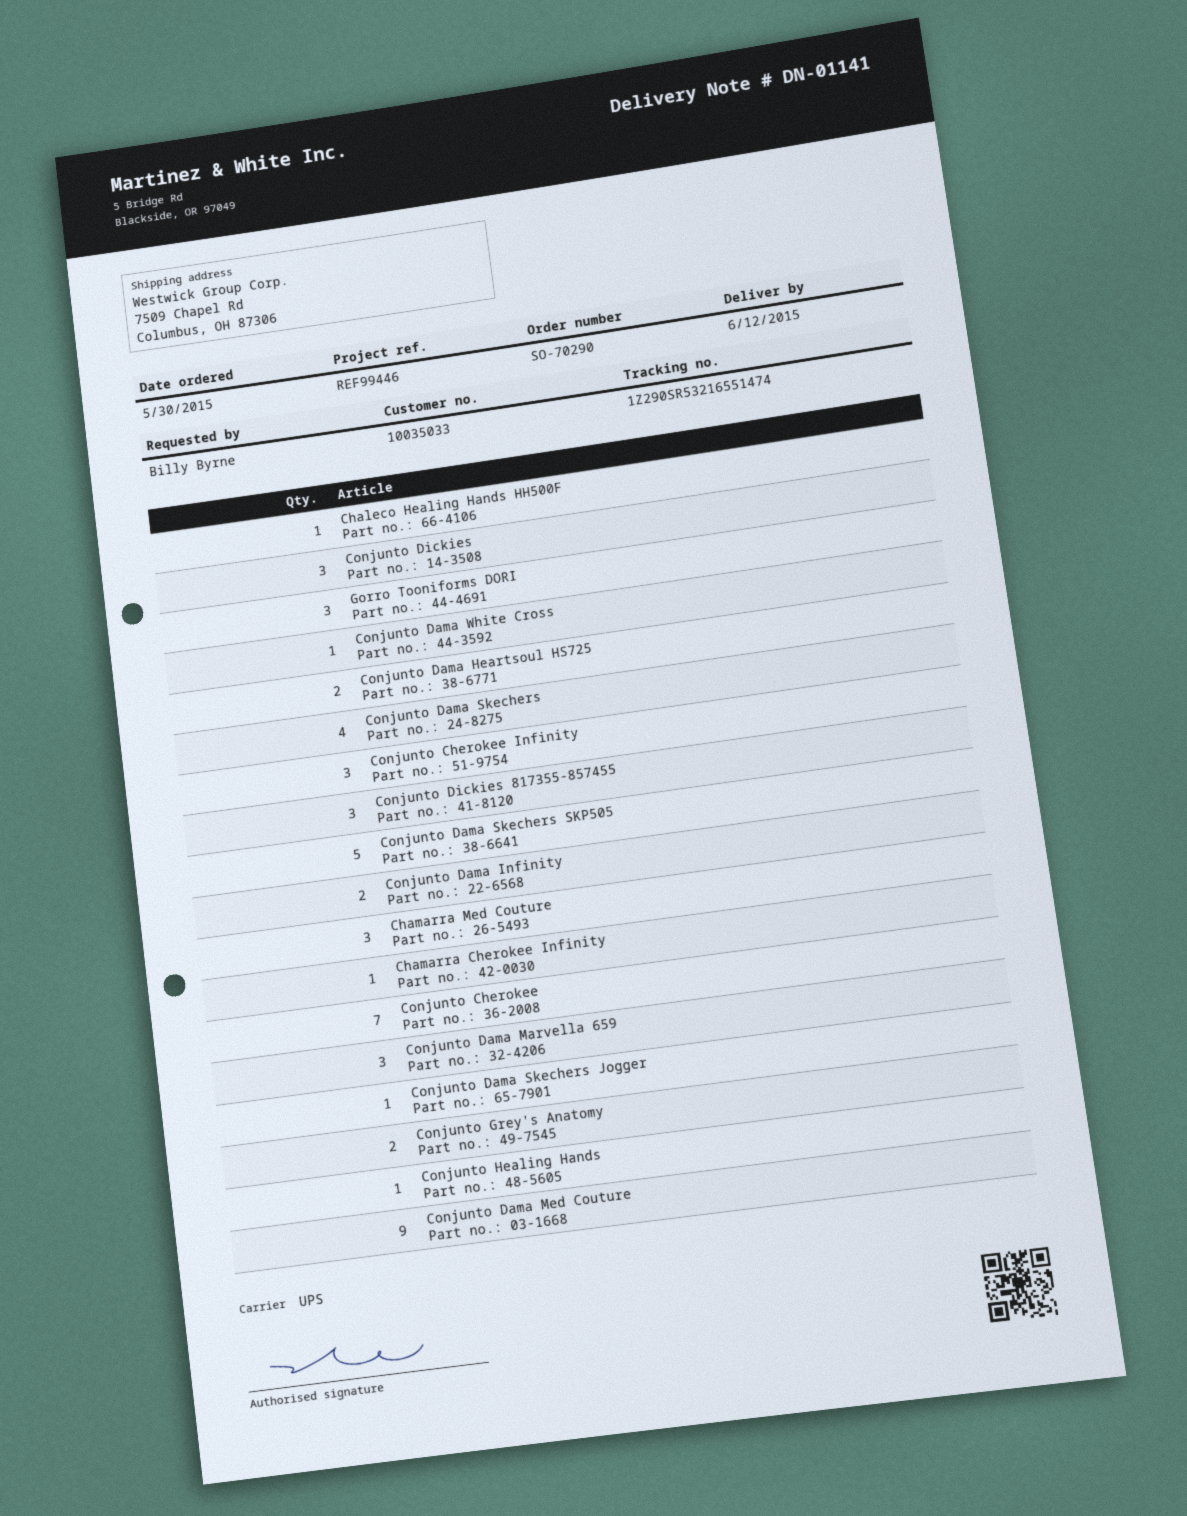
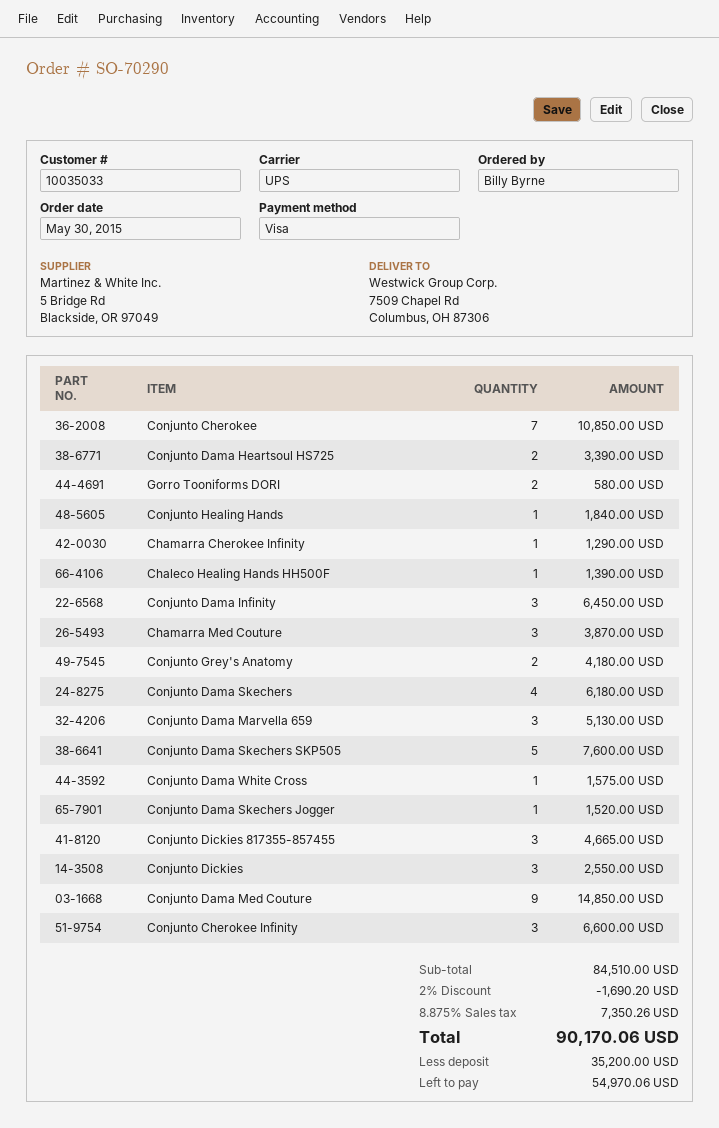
Gorro Tooniforms DORI: 3 -> 2
Conjunto Dama Infinity: 2 -> 3

